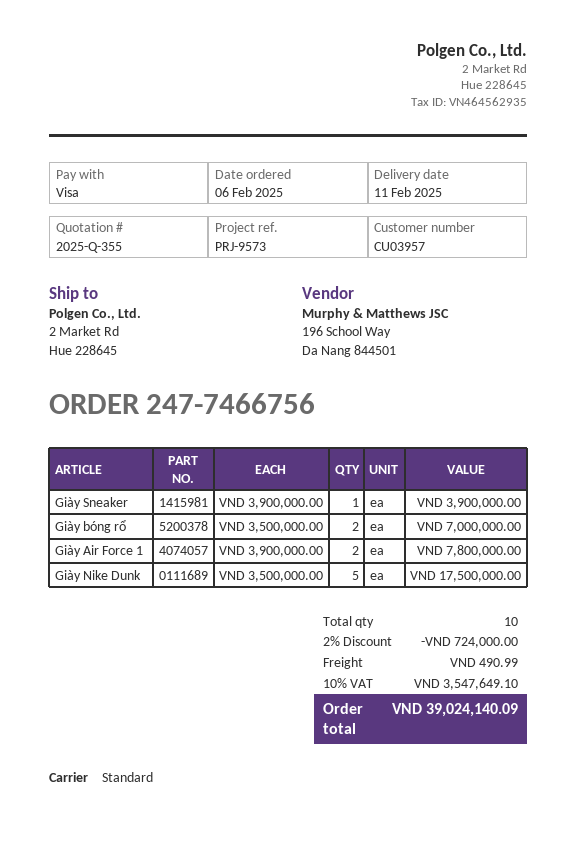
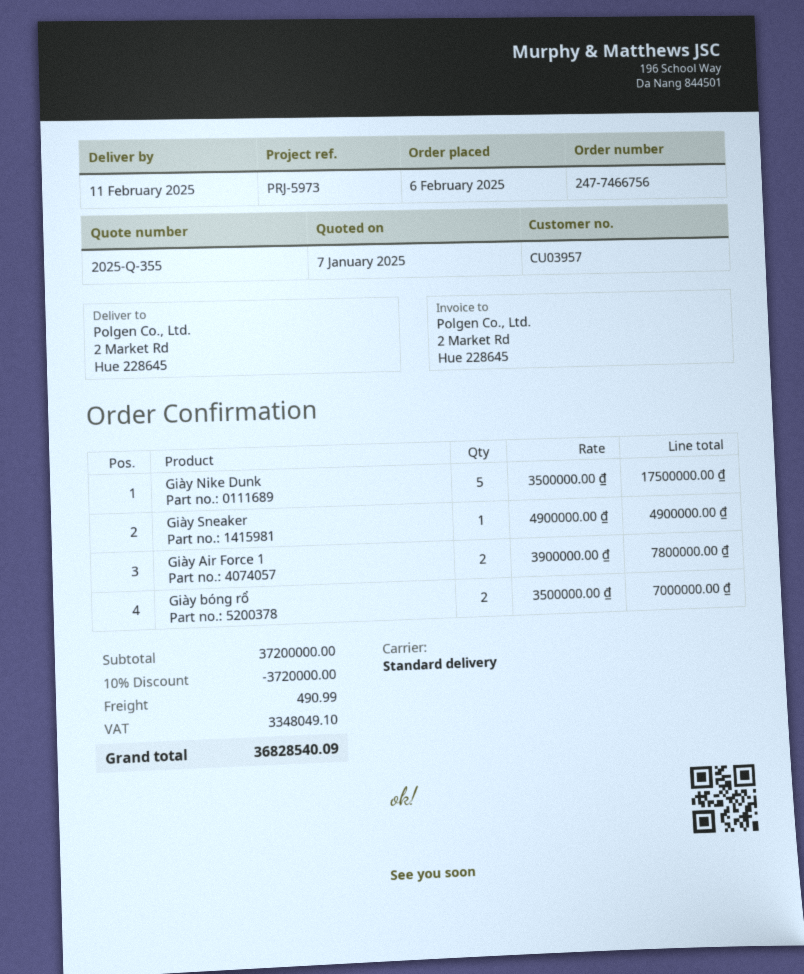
reference: PRJ-9573 -> PRJ-5973
Giày Sneaker: 1 x 3900000.00 = 3900000.00 -> 1 x 4900000.00 = 4900000.00
discount: 2% = 724000.00 -> 10% = 3720000.00
tax: 3547649.10 -> 3348049.10
total: 39024140.09 -> 36828540.09

